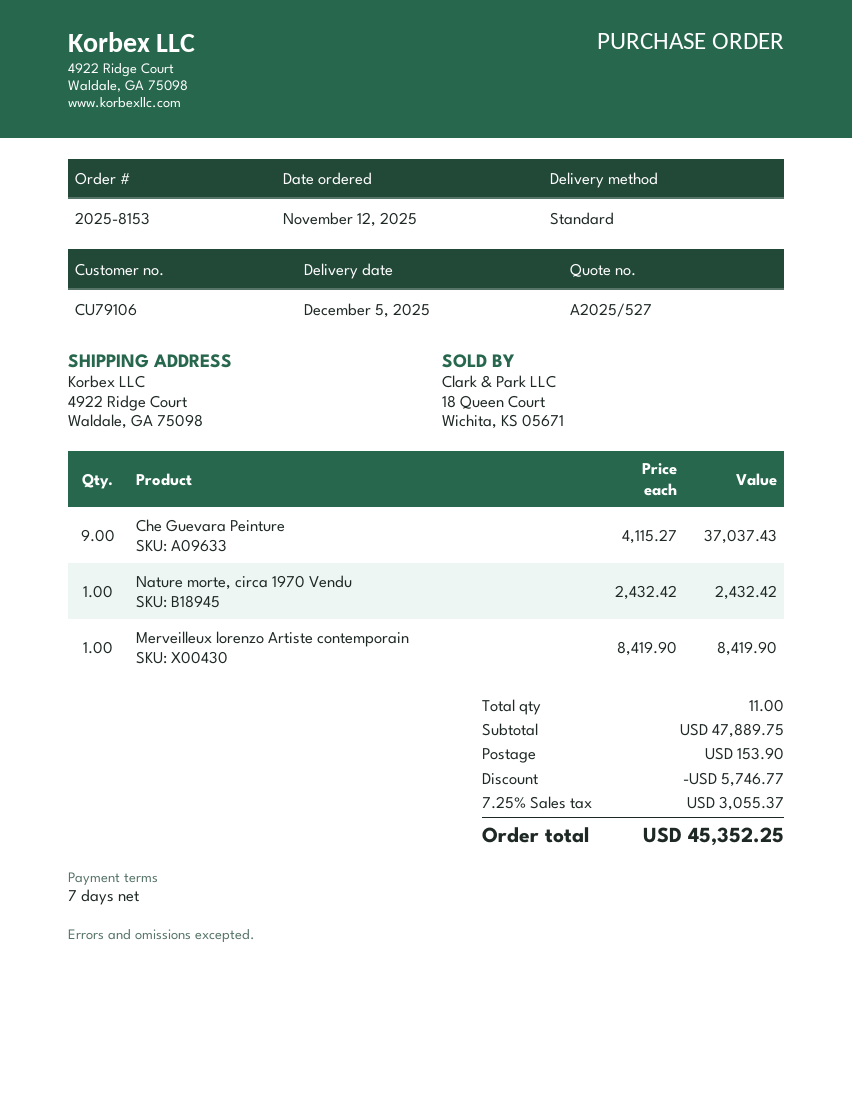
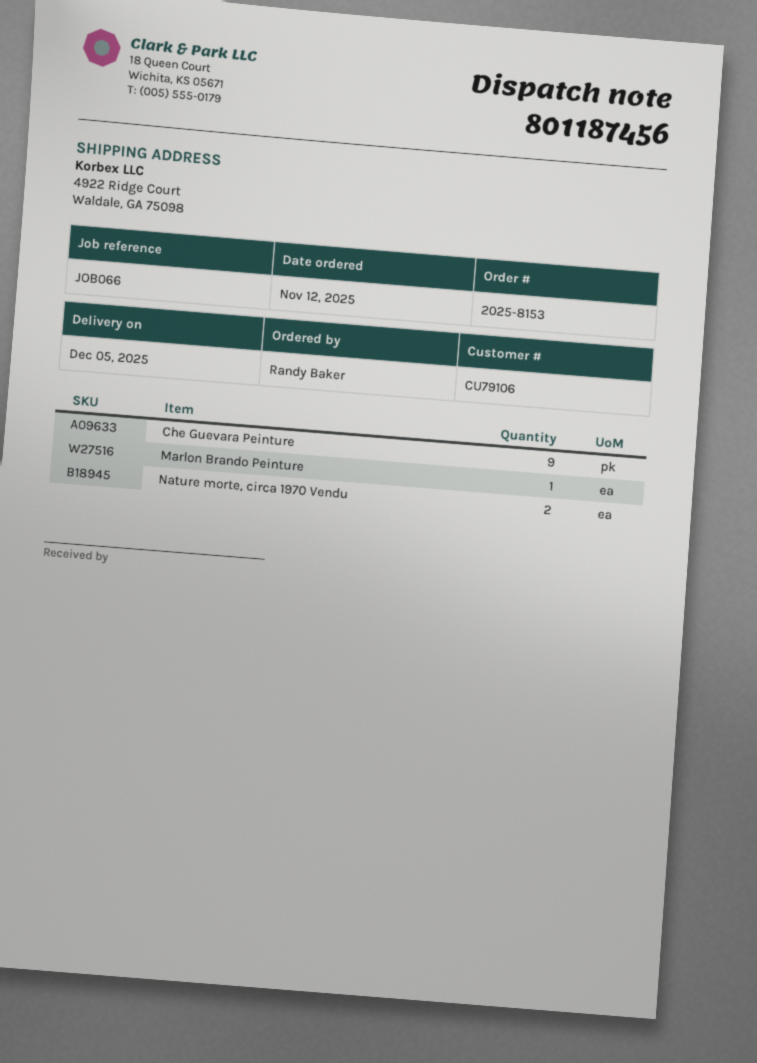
Nature morte, circa 1970 Vendu: 1 -> 2
Merveilleux lorenzo Artiste contemporain: 1 -> none
Marlon Brando Peinture: none -> 1

